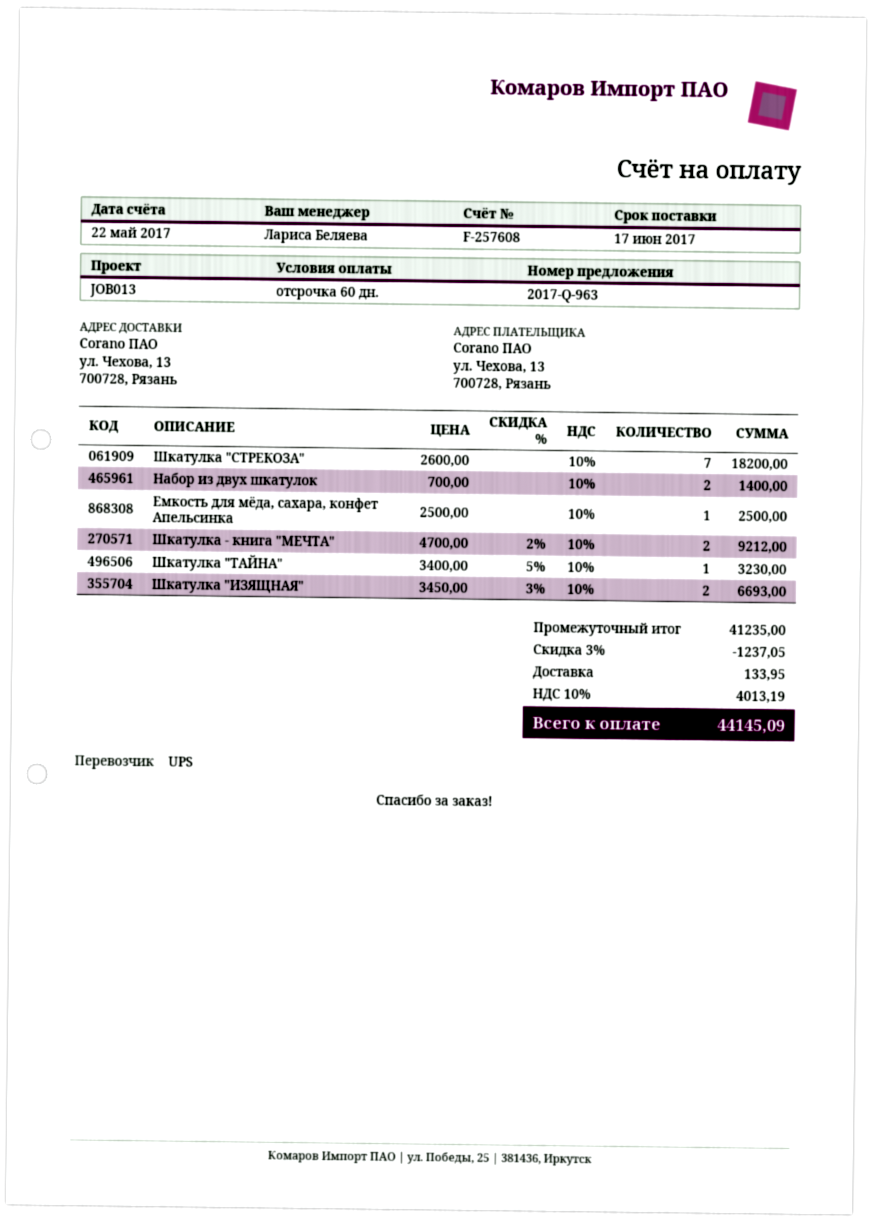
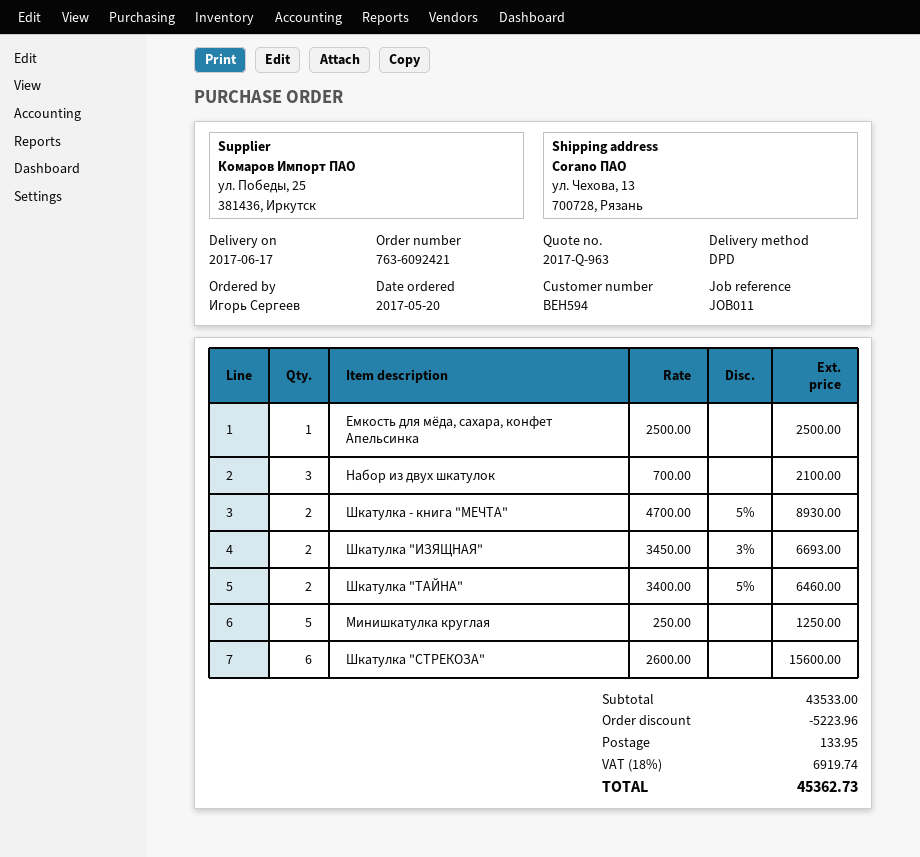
reference: JOB013 -> JOB011
shipping method: UPS -> DPD
Шкатулка "СТРЕКОЗА": 7 x 2600.00 = 18200.00 -> 6 x 2600.00 = 15600.00
Набор из двух шкатулок: 2 x 700.00 = 1400.00 -> 3 x 700.00 = 2100.00
Шкатулка - книга "МЕЧТА": 2 x 4700.00 - 2% = 9212.00 -> 2 x 4700.00 - 5% = 8930.00
Шкатулка "ТАЙНА": 1 x 3400.00 - 5% = 3230.00 -> 2 x 3400.00 - 5% = 6460.00
Минишкатулка круглая: none -> 5 x 250.00 = 1250.00
subtotal: 41235.00 -> 43533.00
discount: 1237.05 -> 5223.96
tax: 10% = 4013.19 -> 18% = 6919.74
total: 44145.09 -> 45362.73

